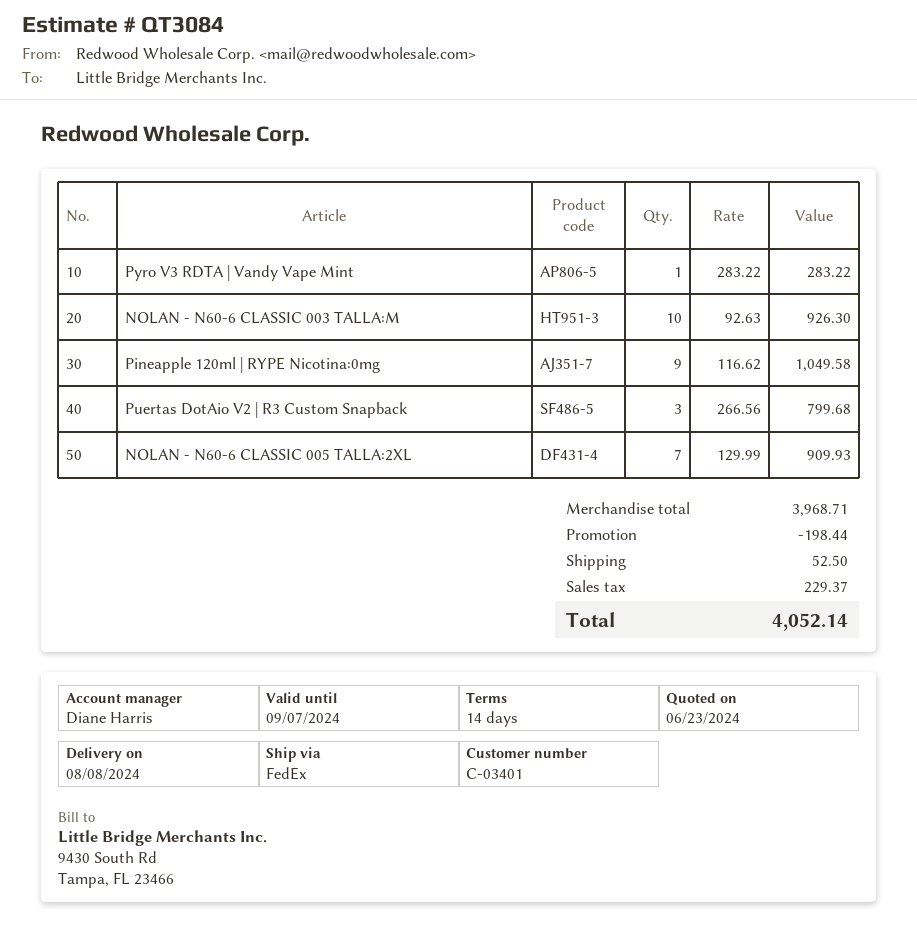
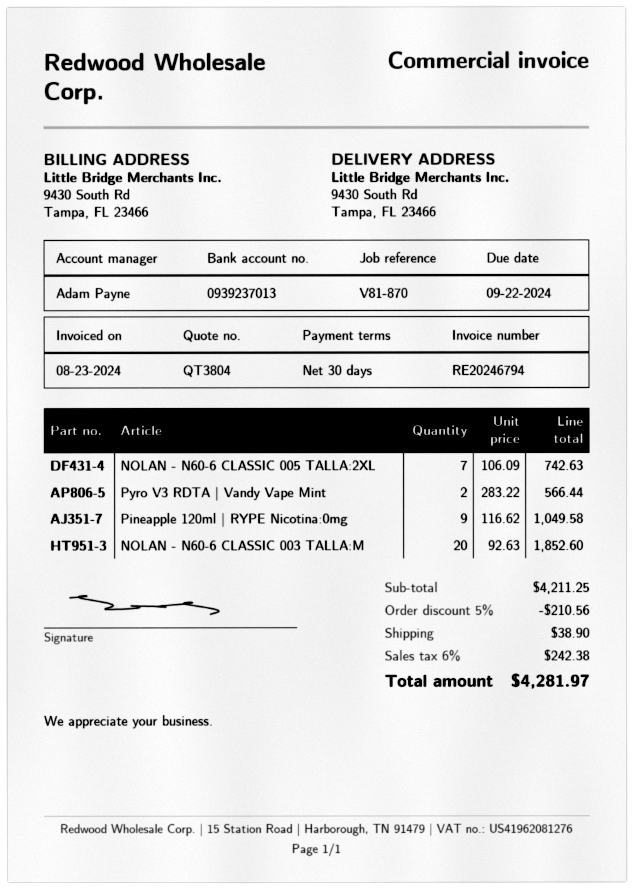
quote number: QT3084 -> QT3804
payment terms: 14 days -> 30 days
sales rep: Diane Harris -> Adam Payne
Pyro V3 RDTA | Vandy Vape Mint: 1 x 283.22 = 283.22 -> 2 x 283.22 = 566.44
NOLAN - N60-6 CLASSIC 003 TALLA:M: 10 x 92.63 = 926.30 -> 20 x 92.63 = 1852.60
Puertas DotAio V2 | R3 Custom Snapback: 3 x 266.56 = 799.68 -> none
NOLAN - N60-6 CLASSIC 005 TALLA:2XL: 7 x 129.99 = 909.93 -> 7 x 106.09 = 742.63
subtotal: 3968.71 -> 4211.25
discount: 198.44 -> 210.56
shipping: 52.50 -> 38.90
tax: 229.37 -> 242.38
total: 4052.14 -> 4281.97

